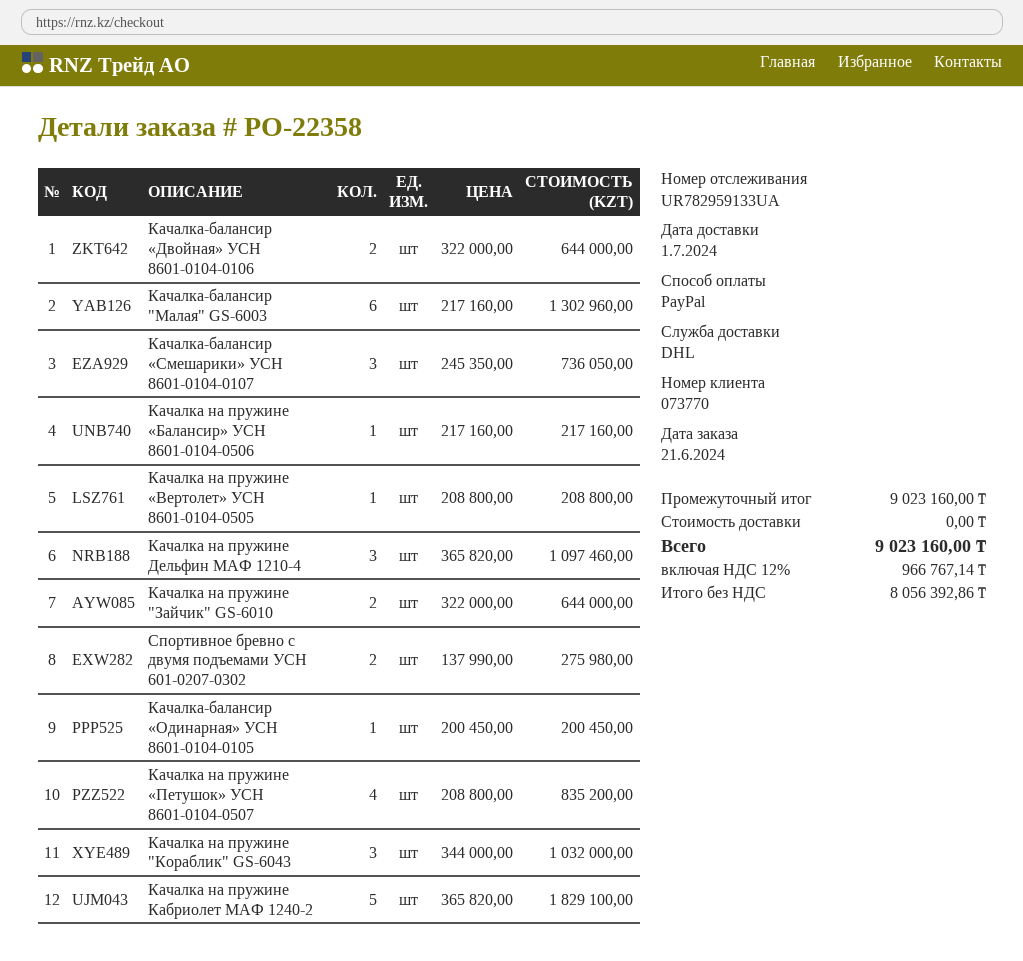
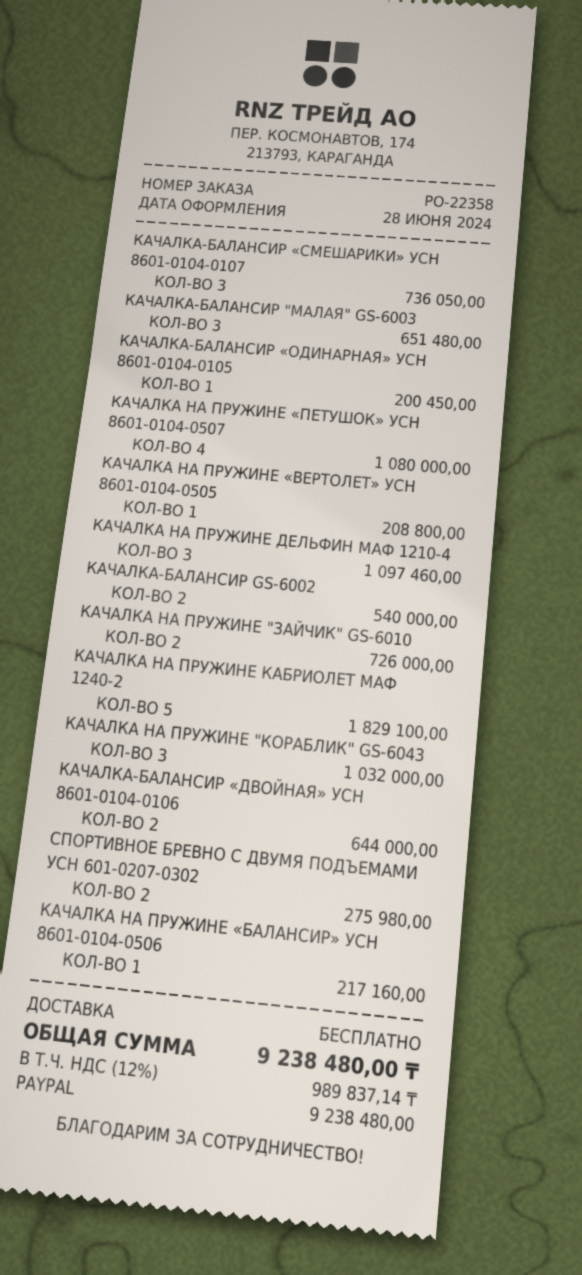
order date: 2024-06-21 -> 2024-06-28
Качалка-балансир "Малая" GS-6003: 6 for 1302960.00 -> 3 for 651480.00
Качалка на пружине "Зайчик" GS-6010: 2 for 644000.00 -> 2 for 726000.00
Качалка на пружине «Петушок» УСН 8601-0104-0507: 4 for 835200.00 -> 4 for 1080000.00
КАЧАЛКА-БАЛАНСИР GS-6002: none -> 2 for 540000.00
tax: 12% = 966767.14 -> 12% = 989837.14
total: 9023160.00 -> 9238480.00

